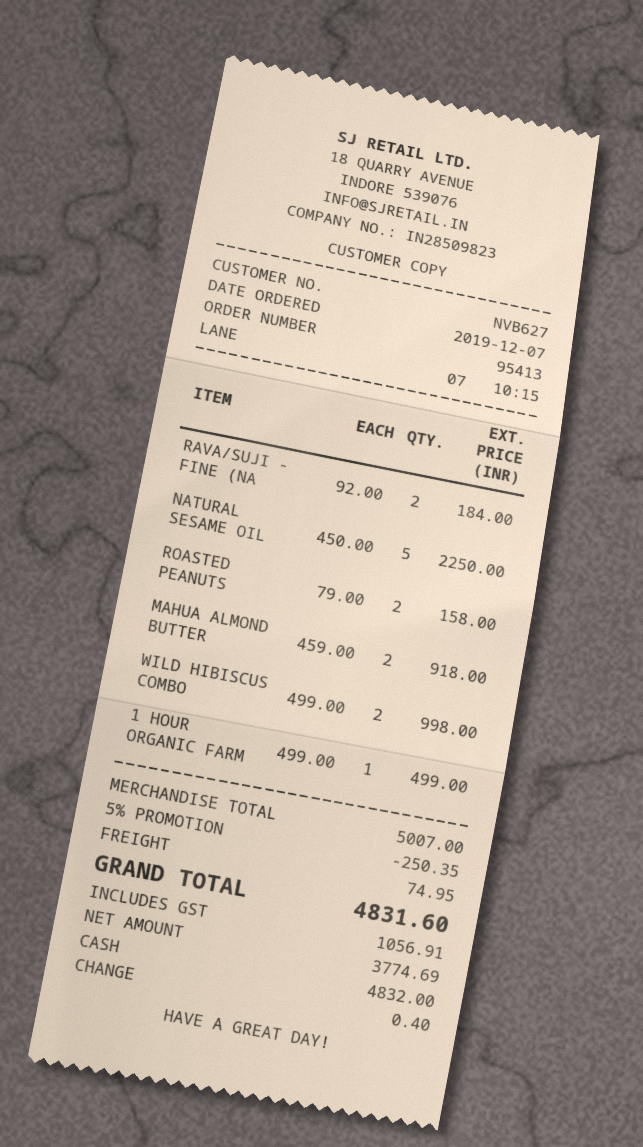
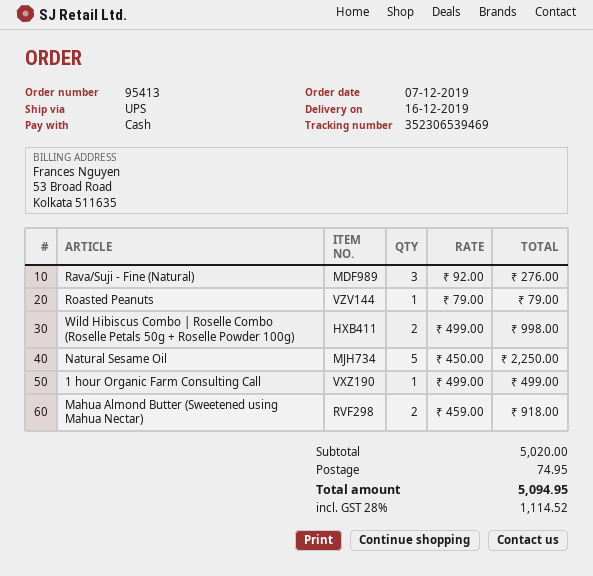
RAVA/SUJI - FINE (NA: 2 x 92.00 = 184.00 -> 3 x 92.00 = 276.00
ROASTED PEANUTS: 2 x 79.00 = 158.00 -> 1 x 79.00 = 79.00
subtotal: 5007.00 -> 5020.00
discount: 5% = 250.35 -> none
tax: 1056.91 -> 1114.52
total: 4831.60 -> 5094.95

